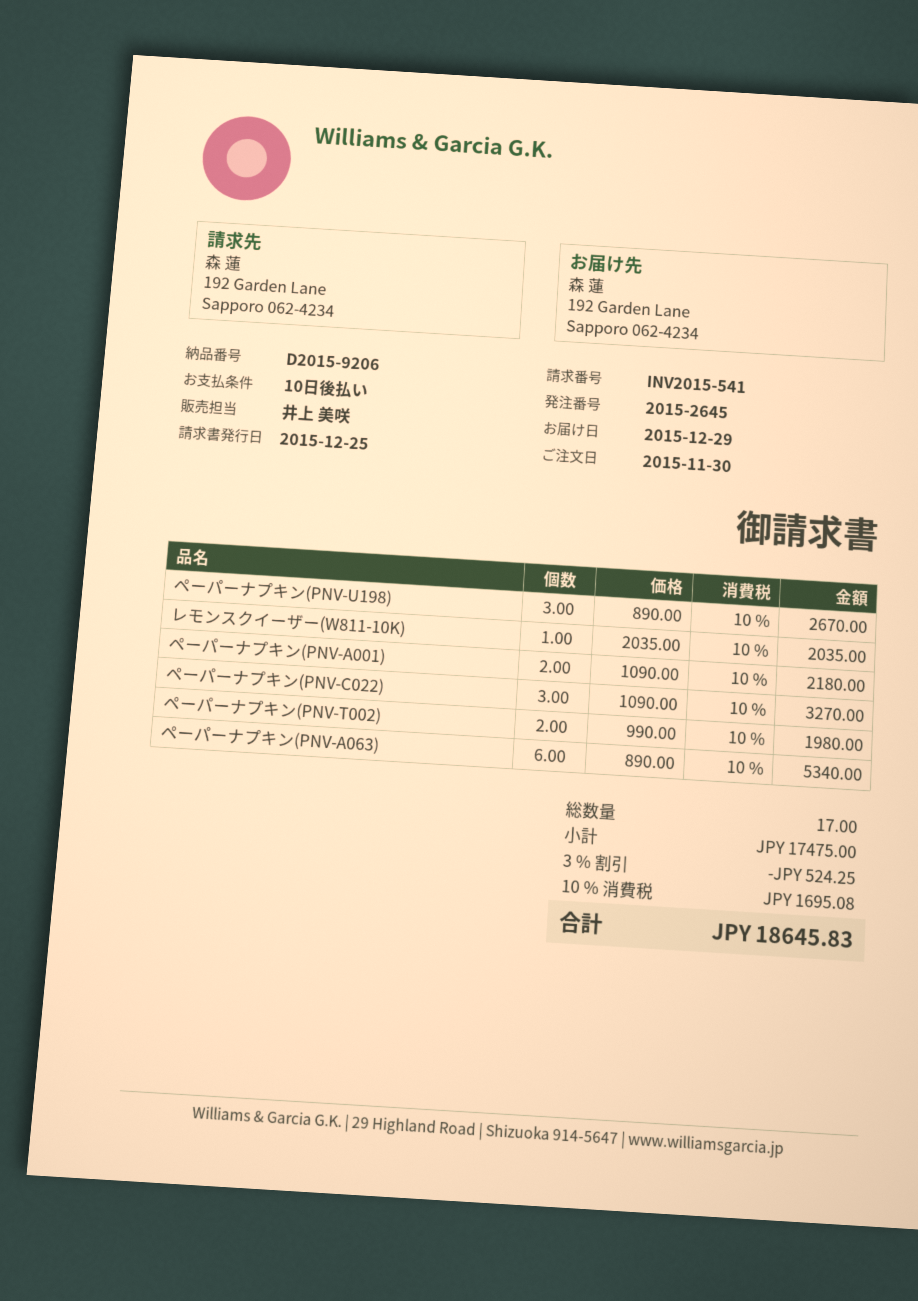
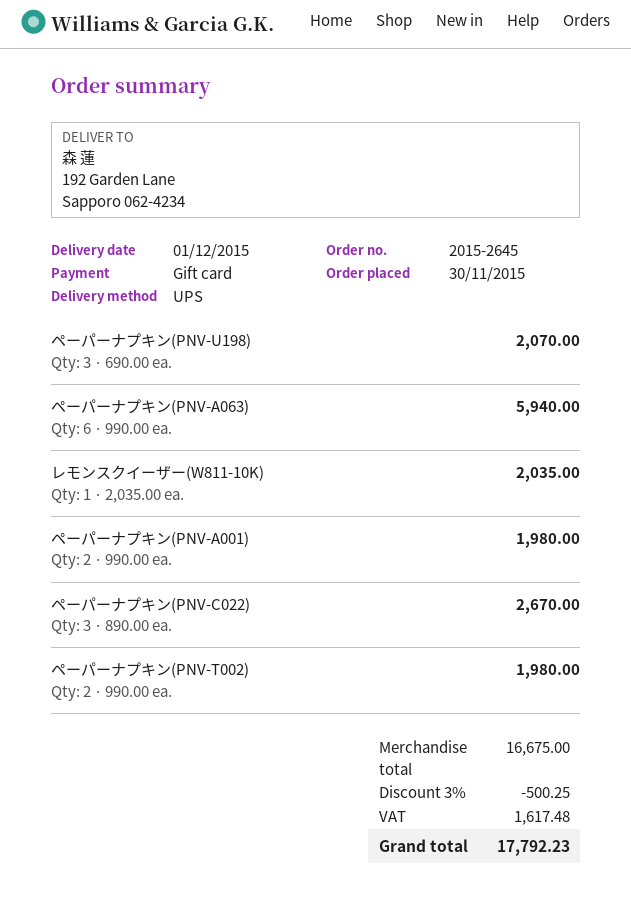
delivery date: 2015-12-29 -> 2015-12-01
ペーパーナプキン(PNV-U198): 3 x 890.00 = 2670.00 -> 3 x 690.00 = 2070.00
ペーパーナプキン(PNV-A001): 2 x 1090.00 = 2180.00 -> 2 x 990.00 = 1980.00
ペーパーナプキン(PNV-C022): 3 x 1090.00 = 3270.00 -> 3 x 890.00 = 2670.00
ペーパーナプキン(PNV-A063): 6 x 890.00 = 5340.00 -> 6 x 990.00 = 5940.00
subtotal: 17475.00 -> 16675.00
discount: 3% = 524.25 -> 3% = 500.25
tax: 1695.08 -> 1617.48
total: 18645.83 -> 17792.23

